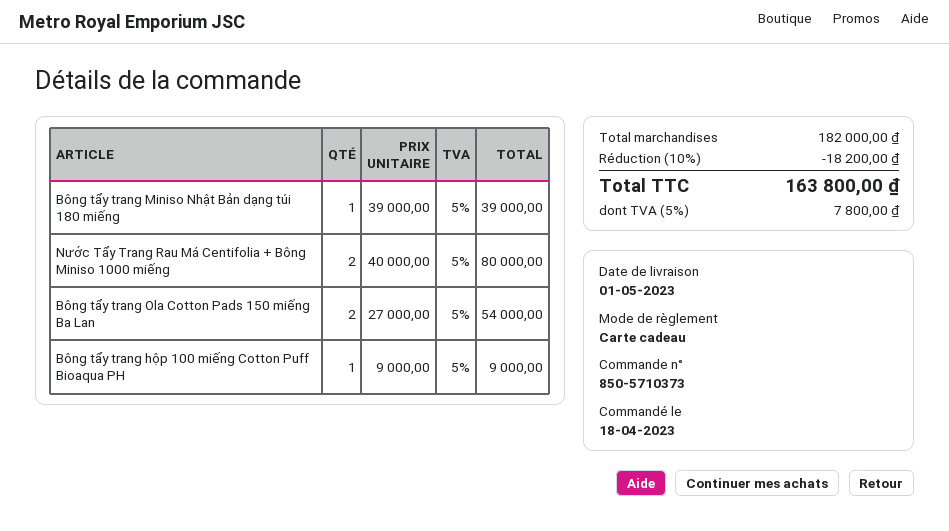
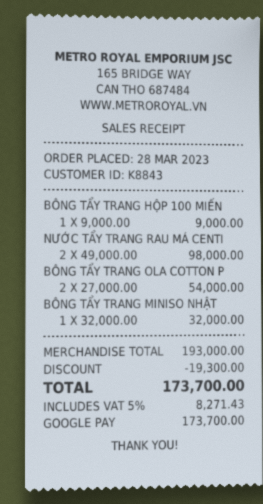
order date: 2023-04-18 -> 2023-03-28
payment method: gift card -> Google Pay
Bông tẩy trang Miniso Nhật Bản dạng túi 180 miếng: 1 x 39000.00 = 39000.00 -> 1 x 32000.00 = 32000.00
Nước Tẩy Trang Rau Má Centifolia + Bông Miniso 1000 miếng: 2 x 40000.00 = 80000.00 -> 2 x 49000.00 = 98000.00
subtotal: 182000.00 -> 193000.00
discount: 18200.00 -> 19300.00
tax: 5% = 7800.00 -> 5% = 8271.43
total: 163800.00 -> 173700.00

